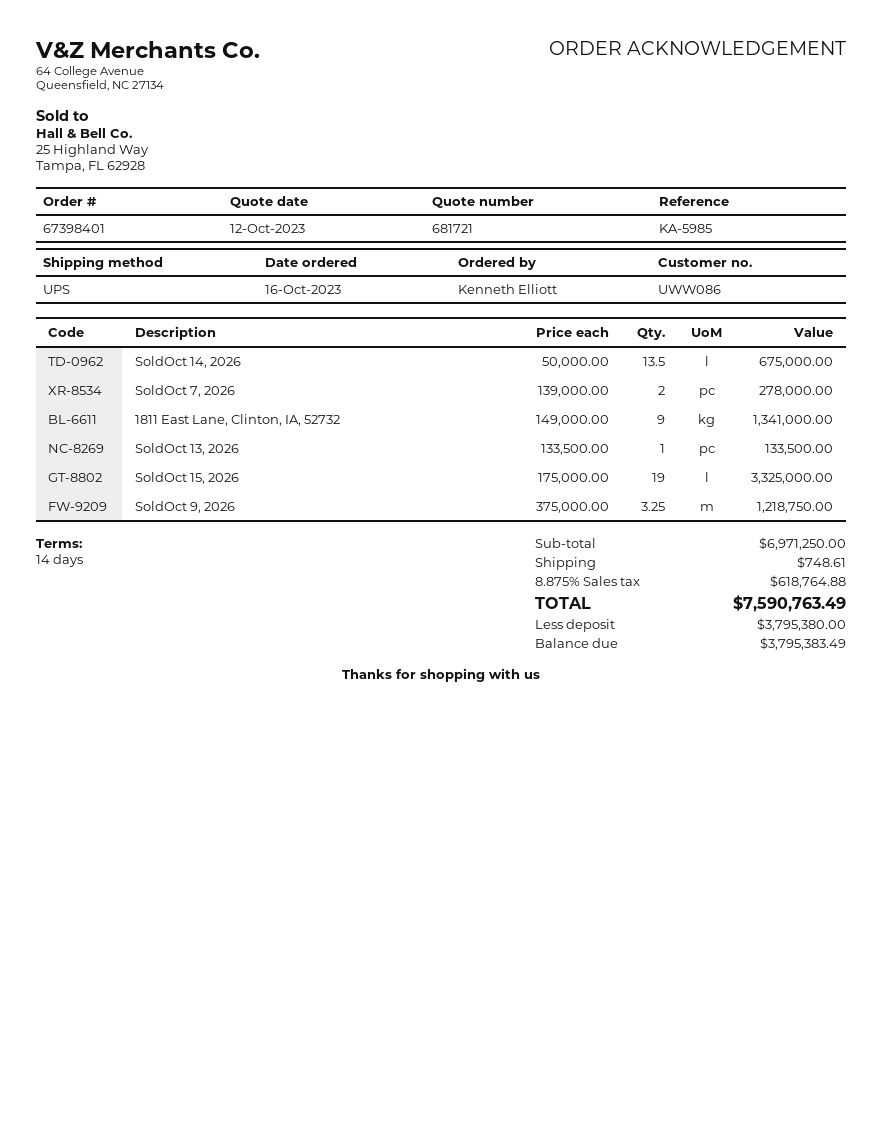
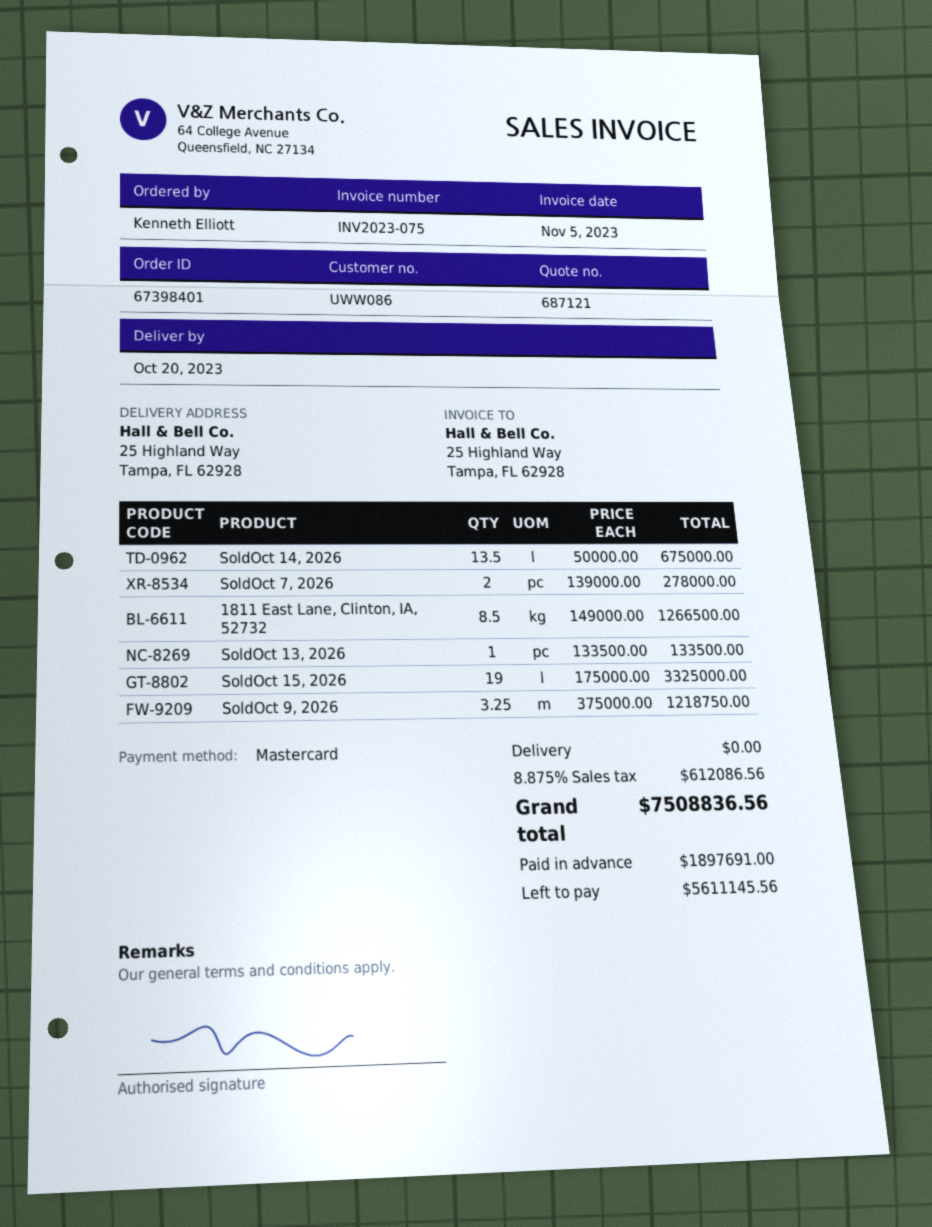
quote number: 681721 -> 687121
1811 East Lane, Clinton, IA, 52732: 9 x 149000.00 = 1341000.00 -> 8.5 x 149000.00 = 1266500.00
shipping: 748.61 -> 0.00
tax: 8.875% = 618764.88 -> 8.875% = 612086.56
total: 7590763.49 -> 7508836.56
deposit: 3795380.00 -> 1897691.00
balance: 3795383.49 -> 5611145.56

